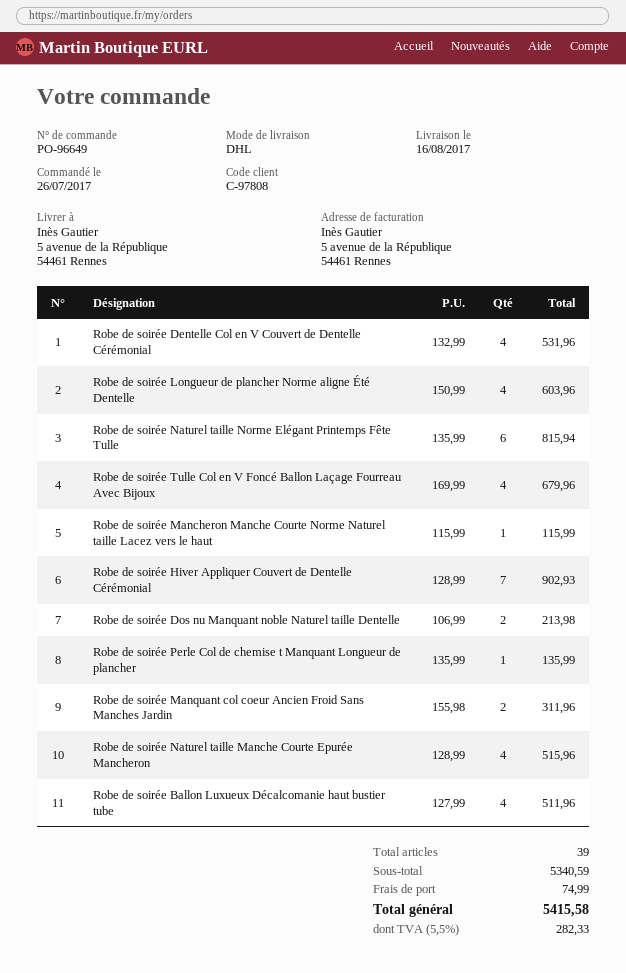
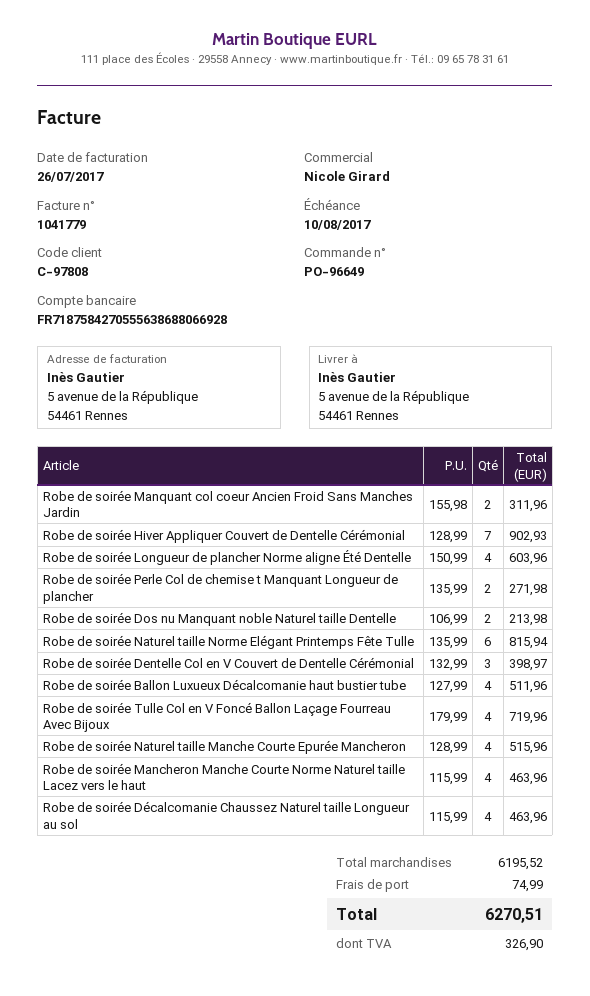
Robe de soirée Dentelle Col en V Couvert de Dentelle Cérémonial: 4 x 132.99 = 531.96 -> 3 x 132.99 = 398.97
Robe de soirée Tulle Col en V Foncé Ballon Laçage Fourreau Avec Bijoux: 4 x 169.99 = 679.96 -> 4 x 179.99 = 719.96
Robe de soirée Mancheron Manche Courte Norme Naturel taille Lacez vers le haut: 1 x 115.99 = 115.99 -> 4 x 115.99 = 463.96
Robe de soirée Perle Col de chemise t Manquant Longueur de plancher: 1 x 135.99 = 135.99 -> 2 x 135.99 = 271.98
Robe de soirée Décalcomanie Chaussez Naturel taille Longueur au sol: none -> 4 x 115.99 = 463.96
subtotal: 5340.59 -> 6195.52
tax: 282.33 -> 326.90
total: 5415.58 -> 6270.51

